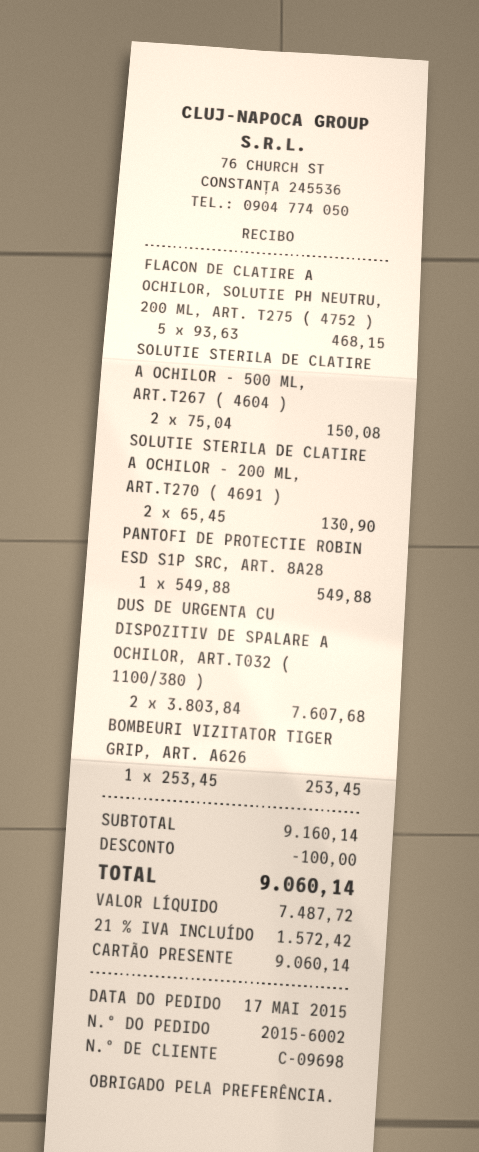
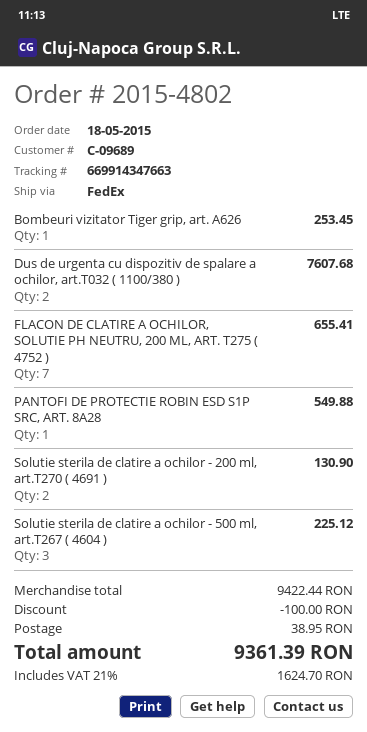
order number: 2015-6002 -> 2015-4802
order date: 2015-05-17 -> 2015-05-18
customer number: C-09698 -> C-09689
FLACON DE CLATIRE A OCHILOR, SOLUTIE PH NEUTRU, 200 ML, ART. T275 ( 4752 ): 5 for 468.15 -> 7 for 655.41
SOLUTIE STERILA DE CLATIRE A OCHILOR - 500 ML, ART.T267 ( 4604 ): 2 for 150.08 -> 3 for 225.12
subtotal: 9160.14 -> 9422.44
shipping: none -> 38.95
tax: 21% = 1572.42 -> 21% = 1624.70
total: 9060.14 -> 9361.39

